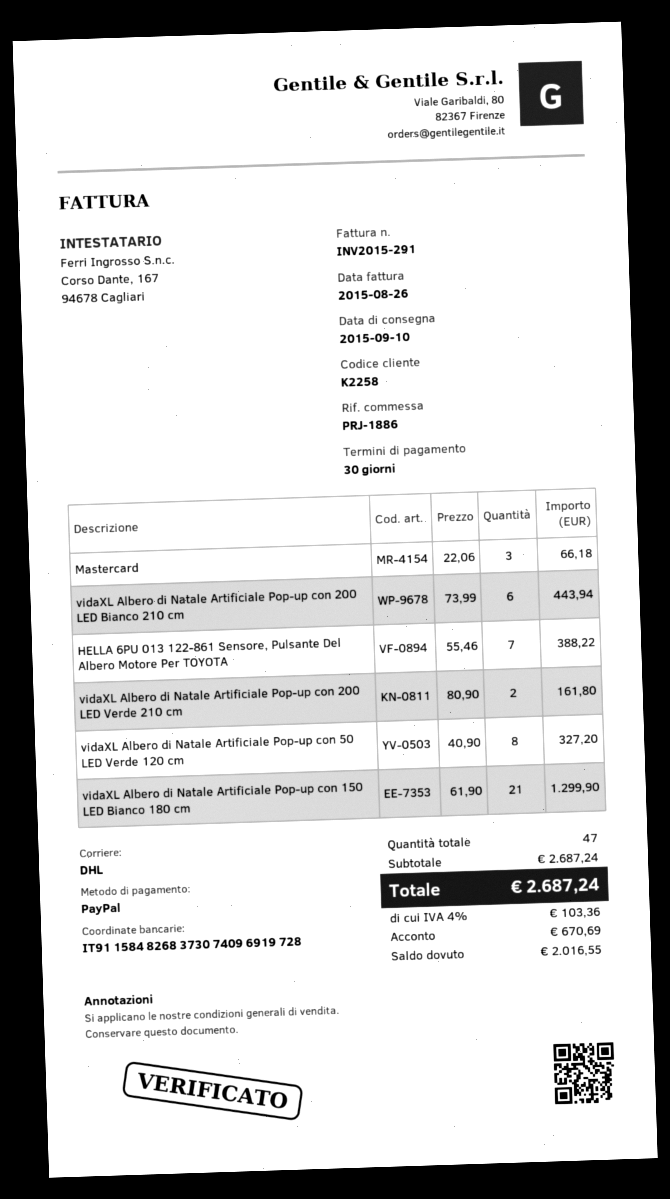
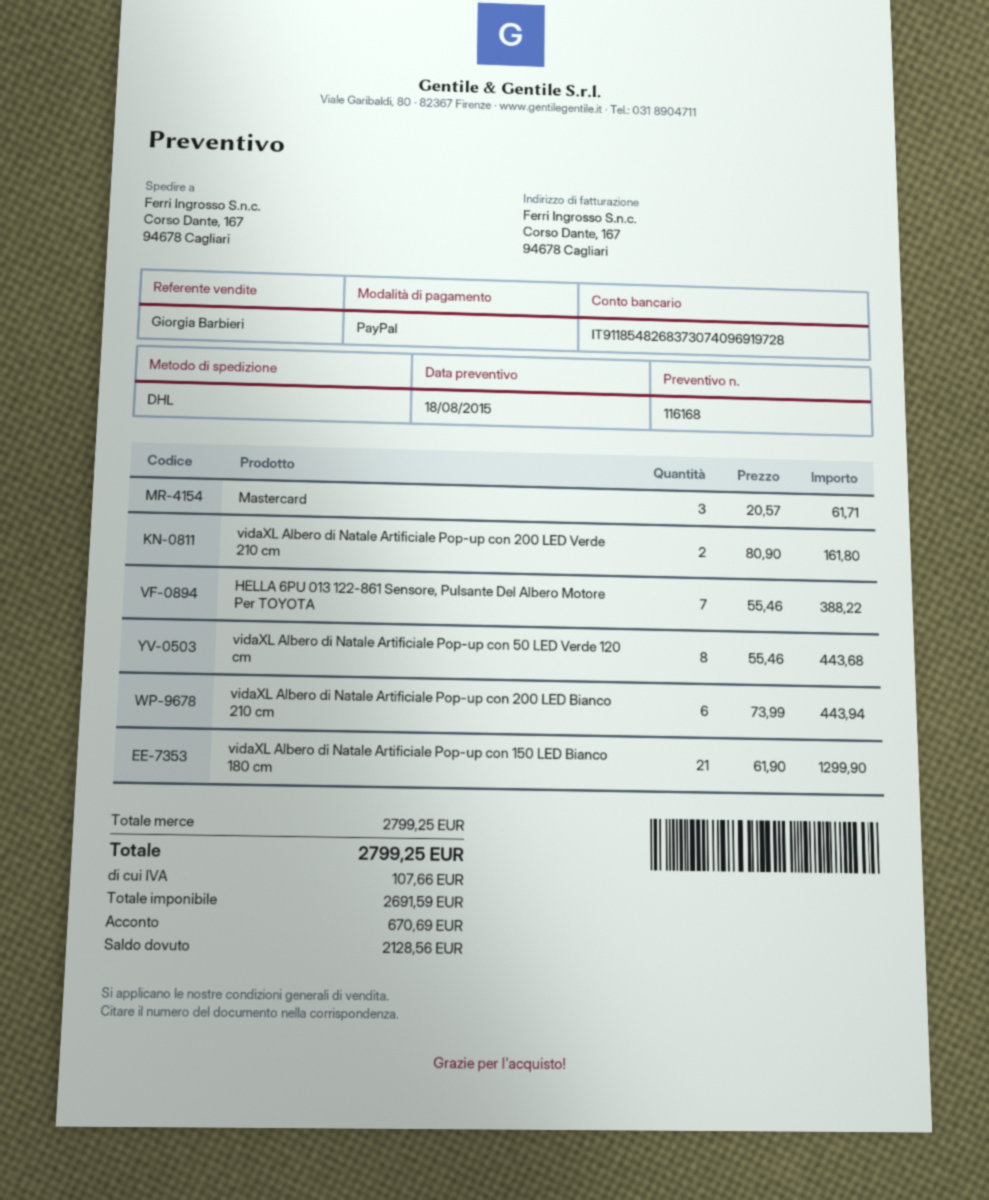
bank account: IT9115848268373074096919728 -> IT9118548268373074096919728
Mastercard: 3 x 22.06 = 66.18 -> 3 x 20.57 = 61.71
vidaXL Albero di Natale Artificiale Pop-up con 50 LED Verde 120 cm: 8 x 40.90 = 327.20 -> 8 x 55.46 = 443.68
subtotal: 2687.24 -> 2799.25
tax: 103.36 -> 107.66
total: 2687.24 -> 2799.25
balance: 2016.55 -> 2128.56

